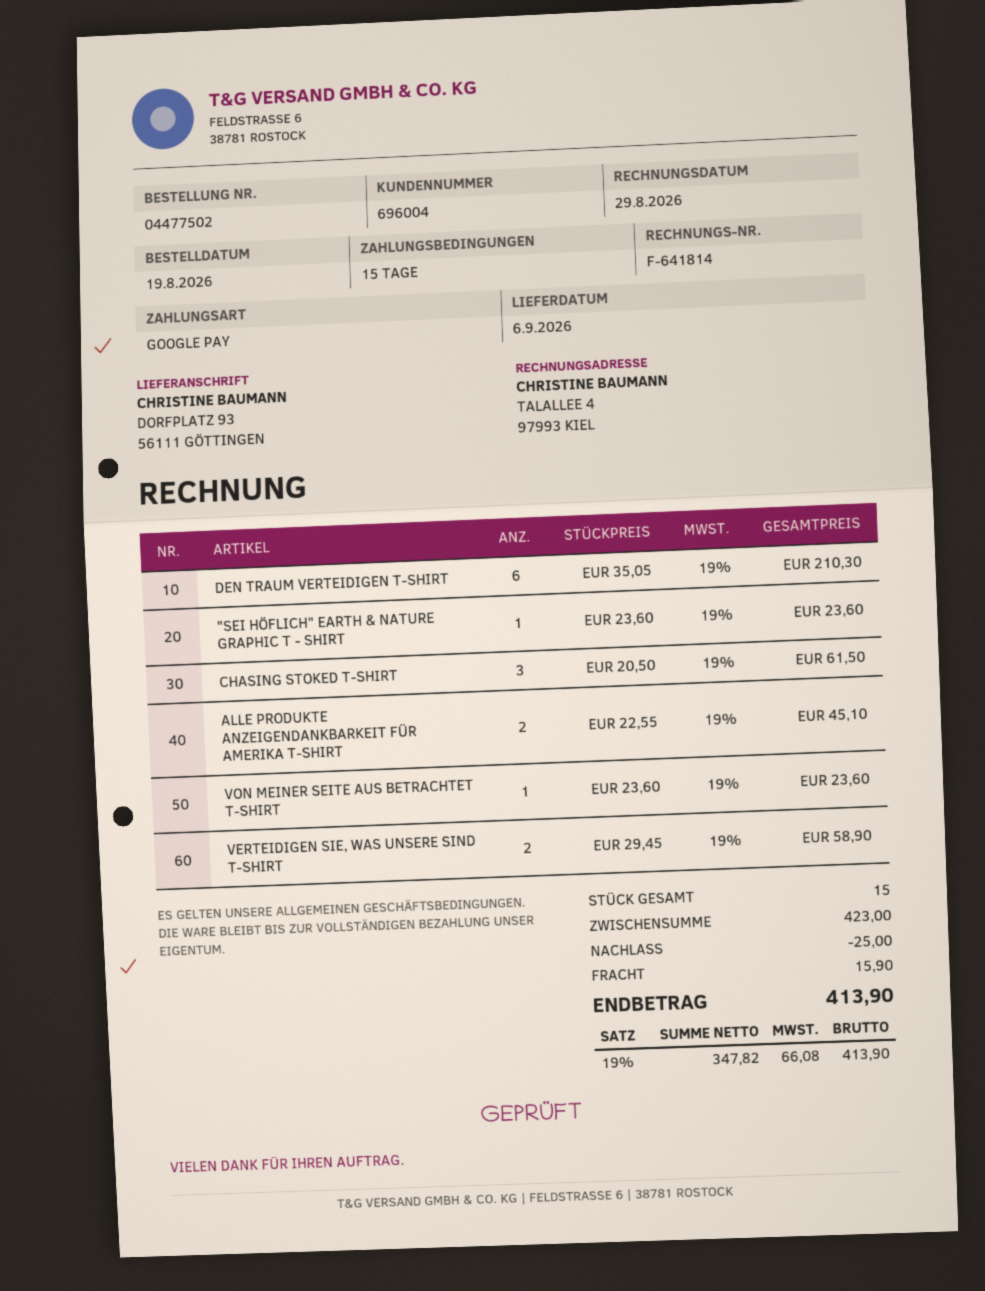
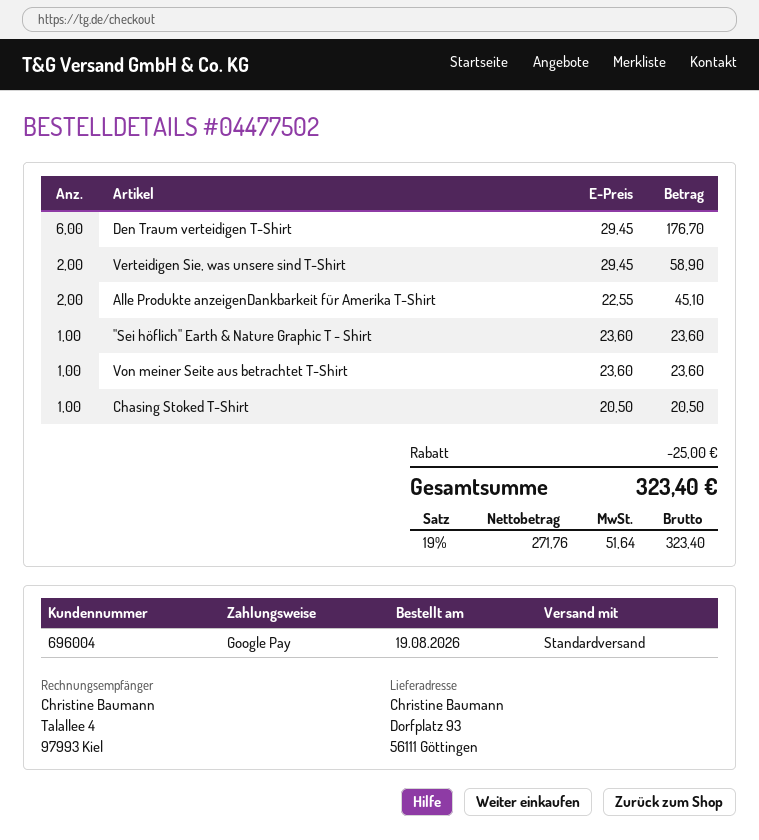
DEN TRAUM VERTEIDIGEN T-SHIRT: 6 x 35.05 = 210.30 -> 6 x 29.45 = 176.70
CHASING STOKED T-SHIRT: 3 x 20.50 = 61.50 -> 1 x 20.50 = 20.50
shipping: 15.90 -> none
net: 347.82 -> 271.76
tax: 19% = 66.08 -> 19% = 51.64
total: 413.90 -> 323.40

